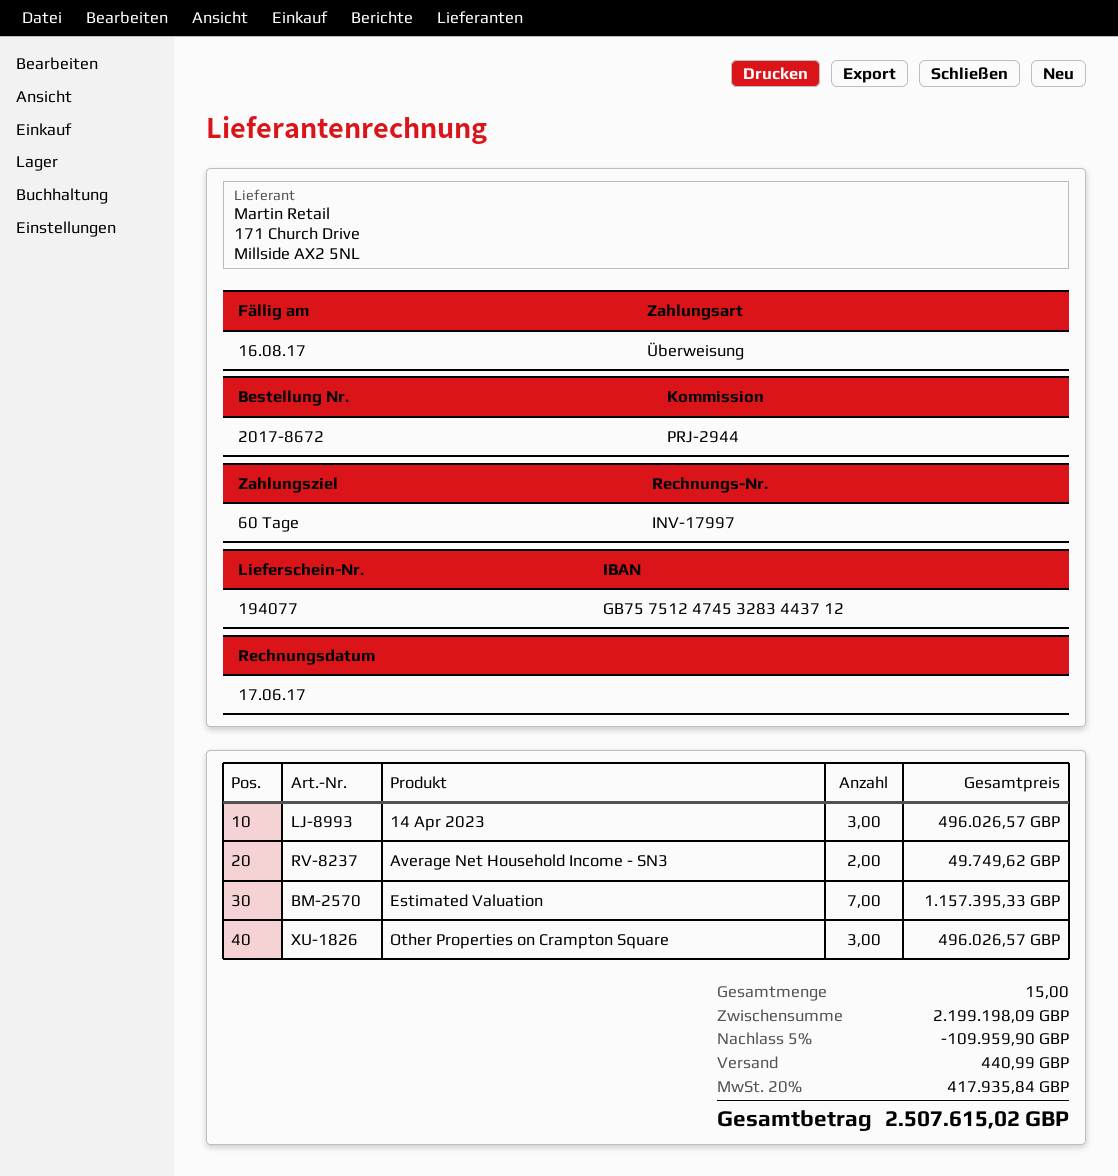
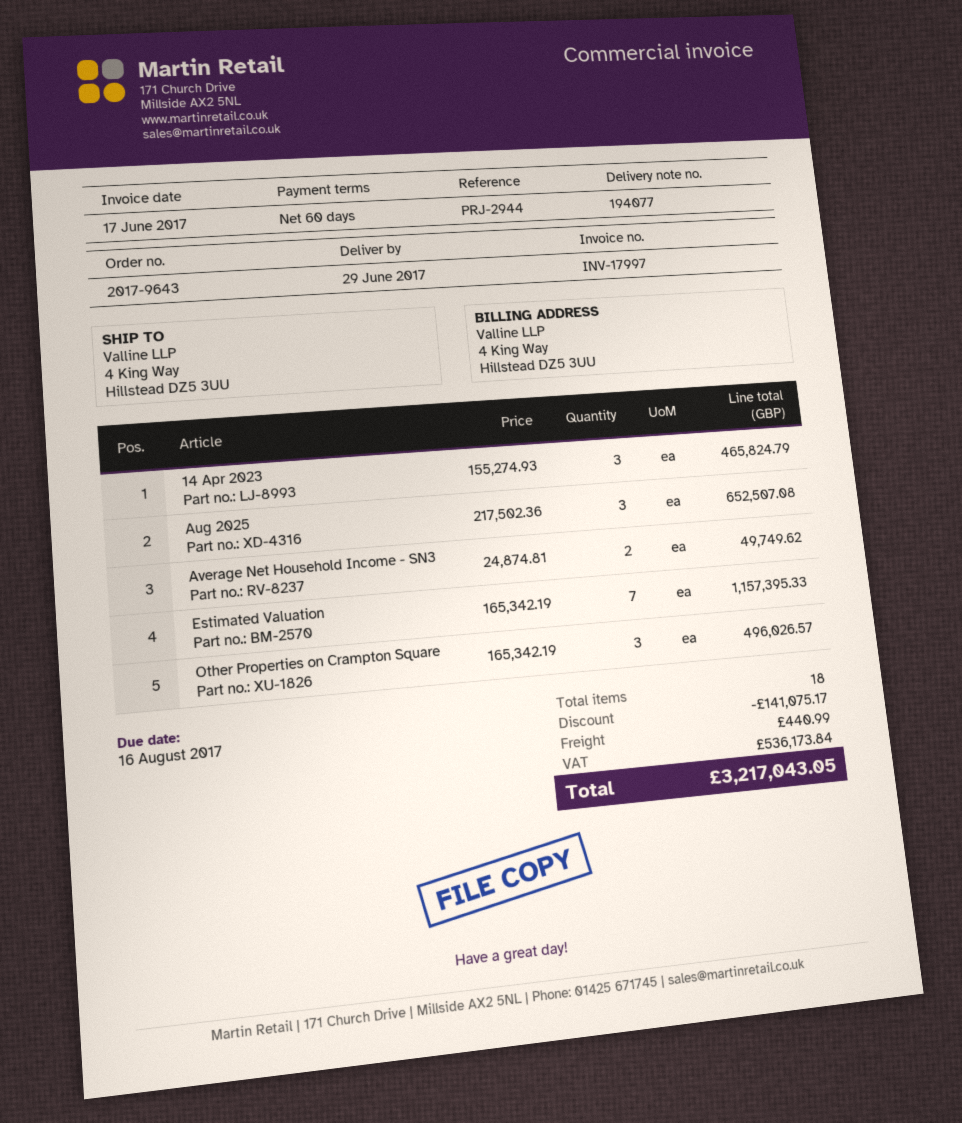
order number: 2017-8672 -> 2017-9643
14 Apr 2023: 3 for 496026.57 -> 3 for 465824.79
Aug 2025: none -> 3 for 652507.08
total quantity: 15 -> 18
discount: 109959.90 -> 141075.17
tax: 417935.84 -> 536173.84
total: 2507615.02 -> 3217043.05

